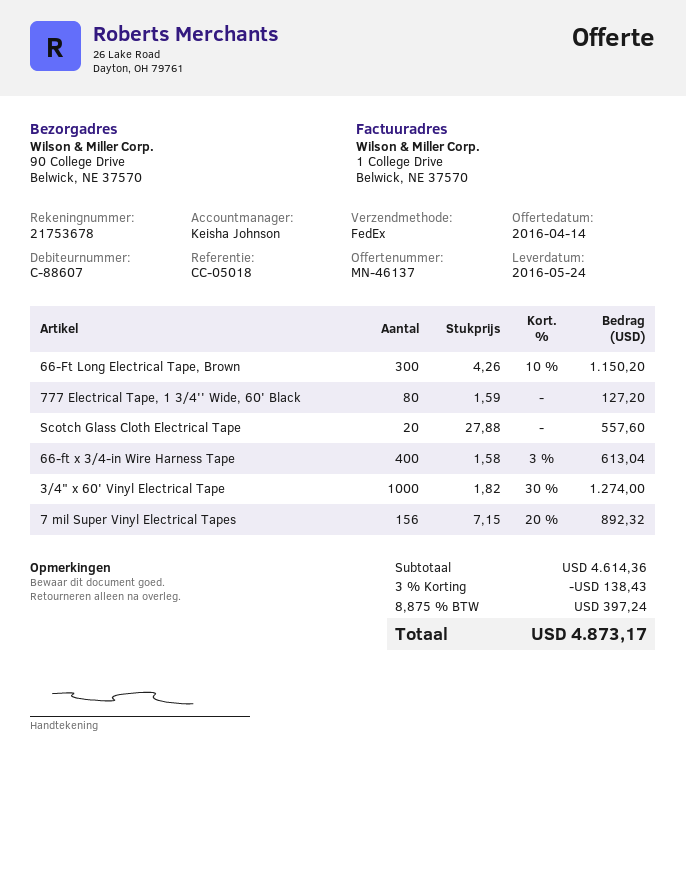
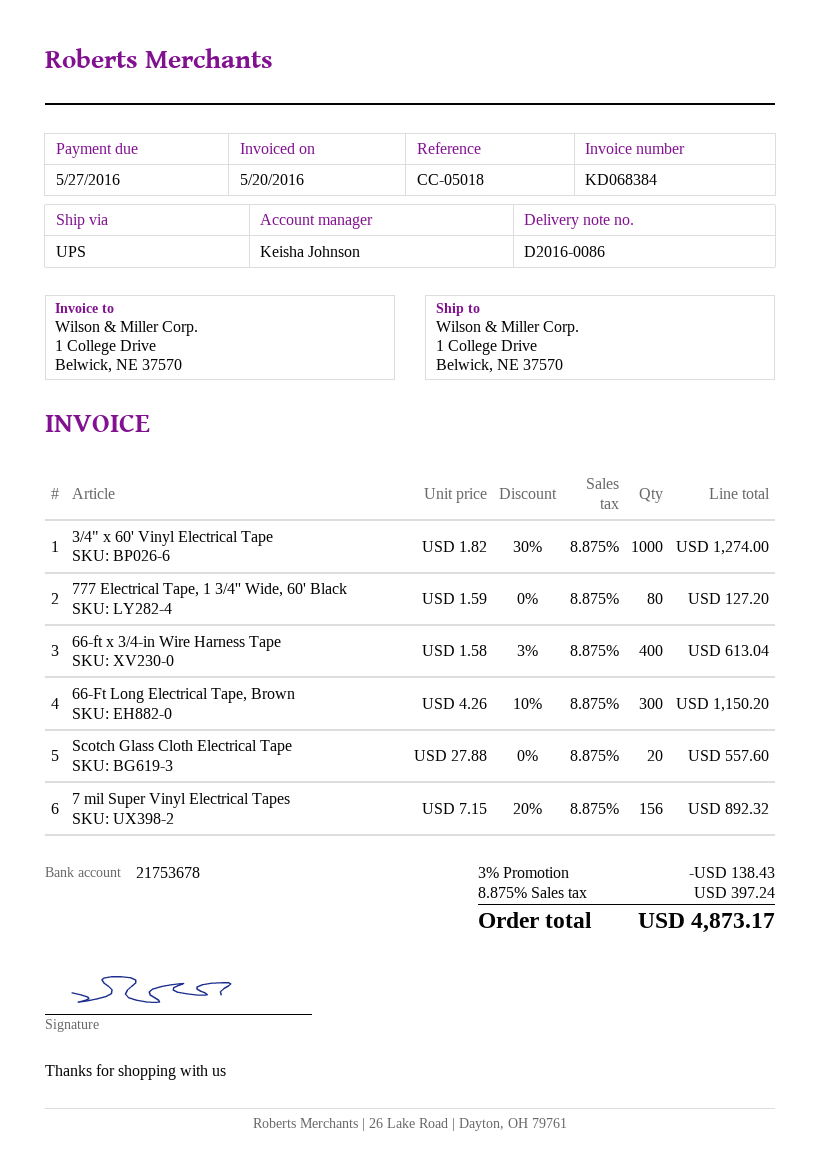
shipping method: FedEx -> UPS
ship to: 90 College Drive, Belwick, NE 37570 -> 1 College Drive, Belwick, NE 37570

